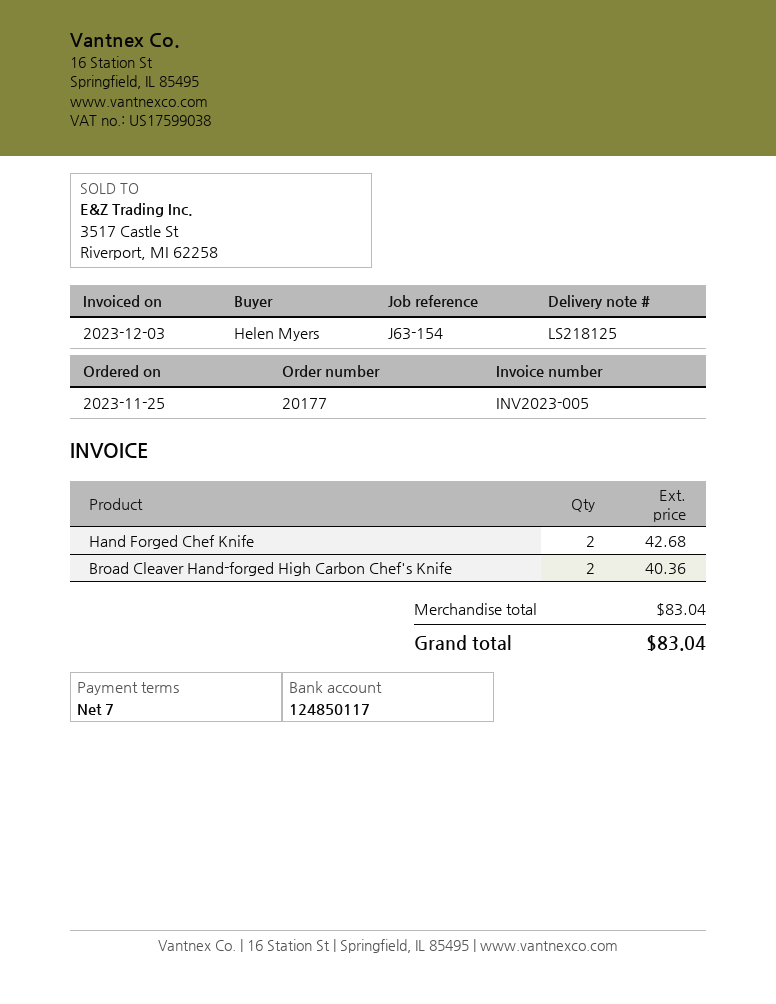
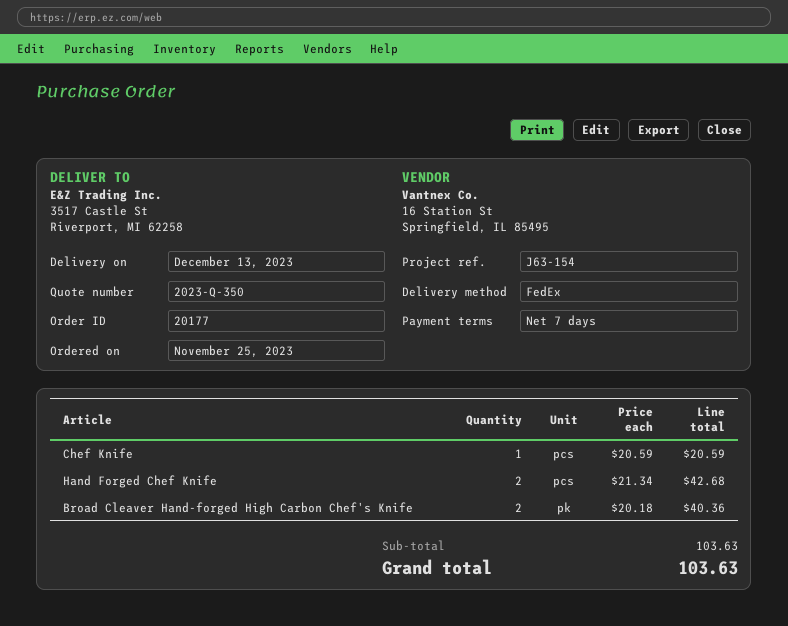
Chef Knife: none -> 1 for 20.59
subtotal: 83.04 -> 103.63
total: 83.04 -> 103.63

